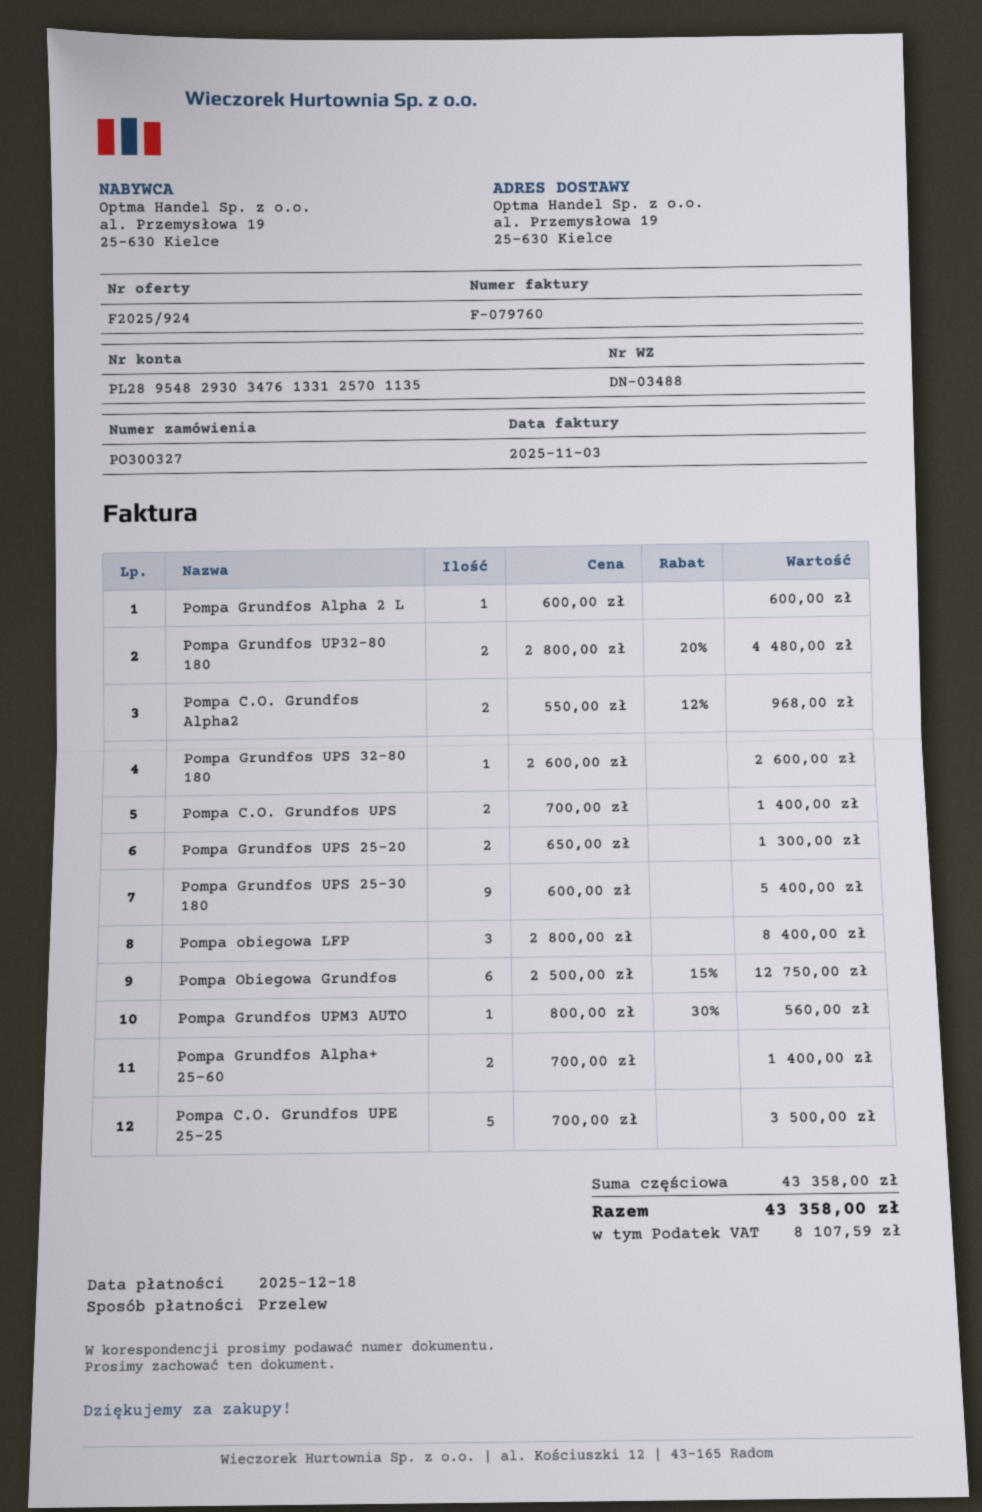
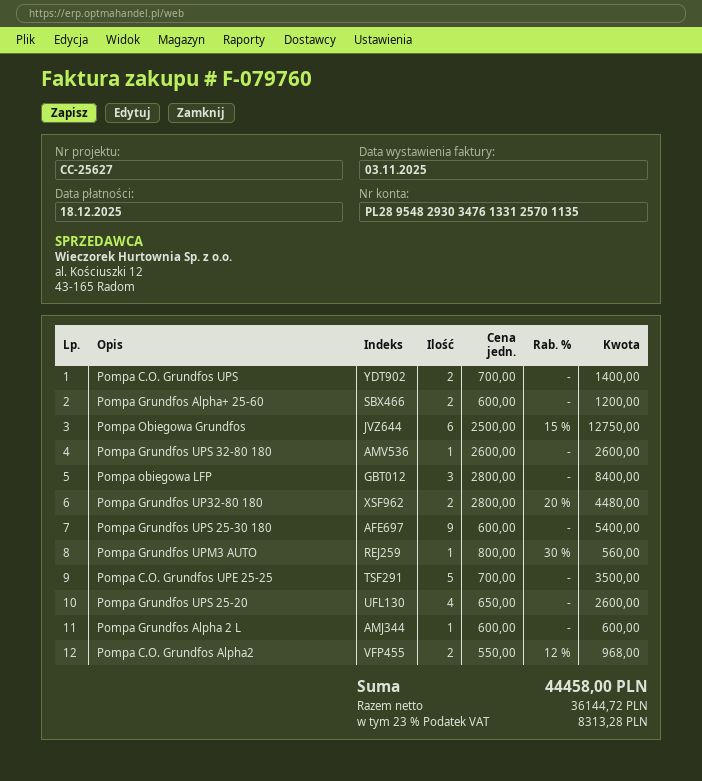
Pompa Grundfos UPS 25-20: 2 x 650.00 = 1300.00 -> 4 x 650.00 = 2600.00
Pompa Grundfos Alpha+ 25-60: 2 x 700.00 = 1400.00 -> 2 x 600.00 = 1200.00
tax: 8107.59 -> 8313.28
total: 43358.00 -> 44458.00

